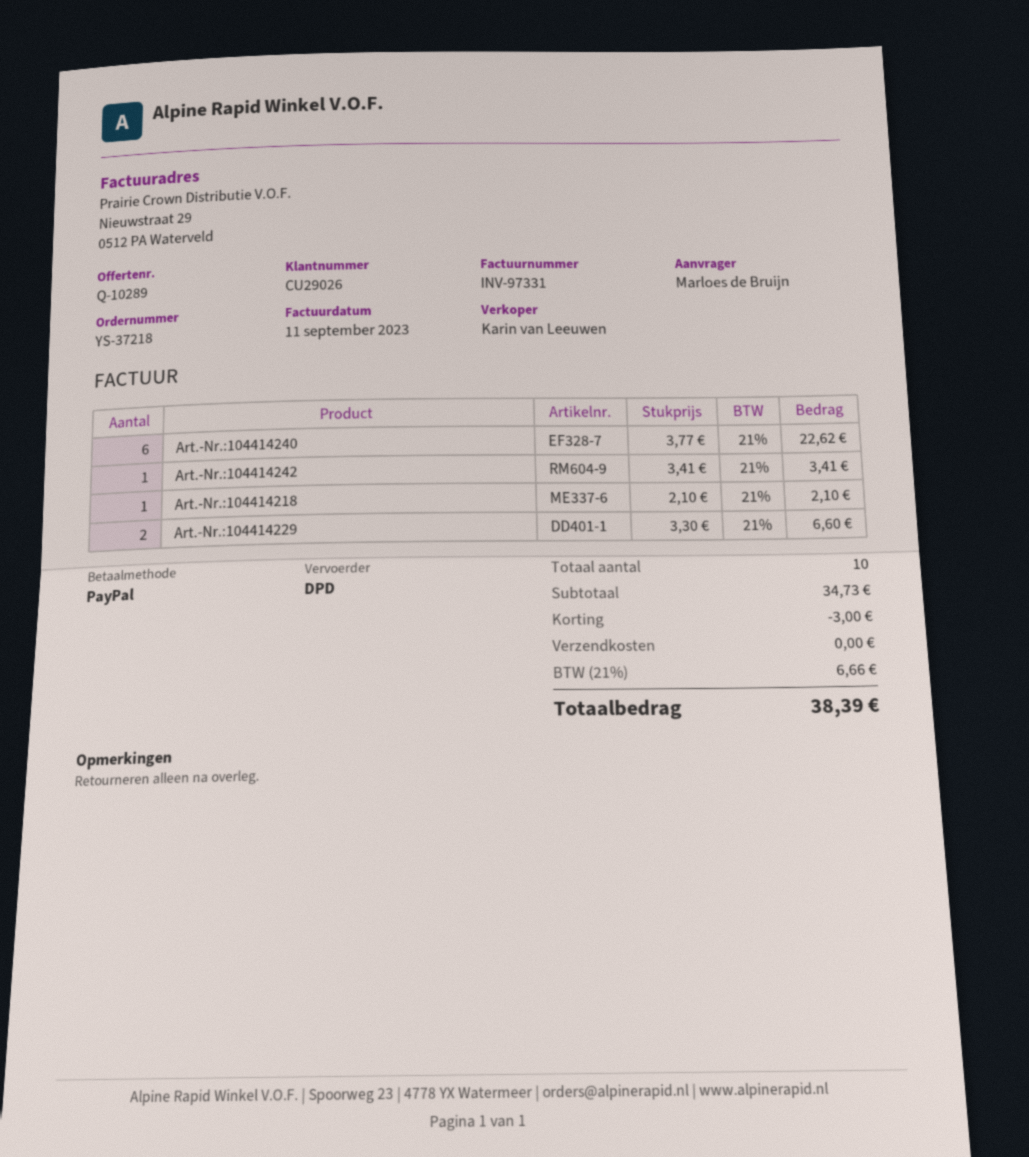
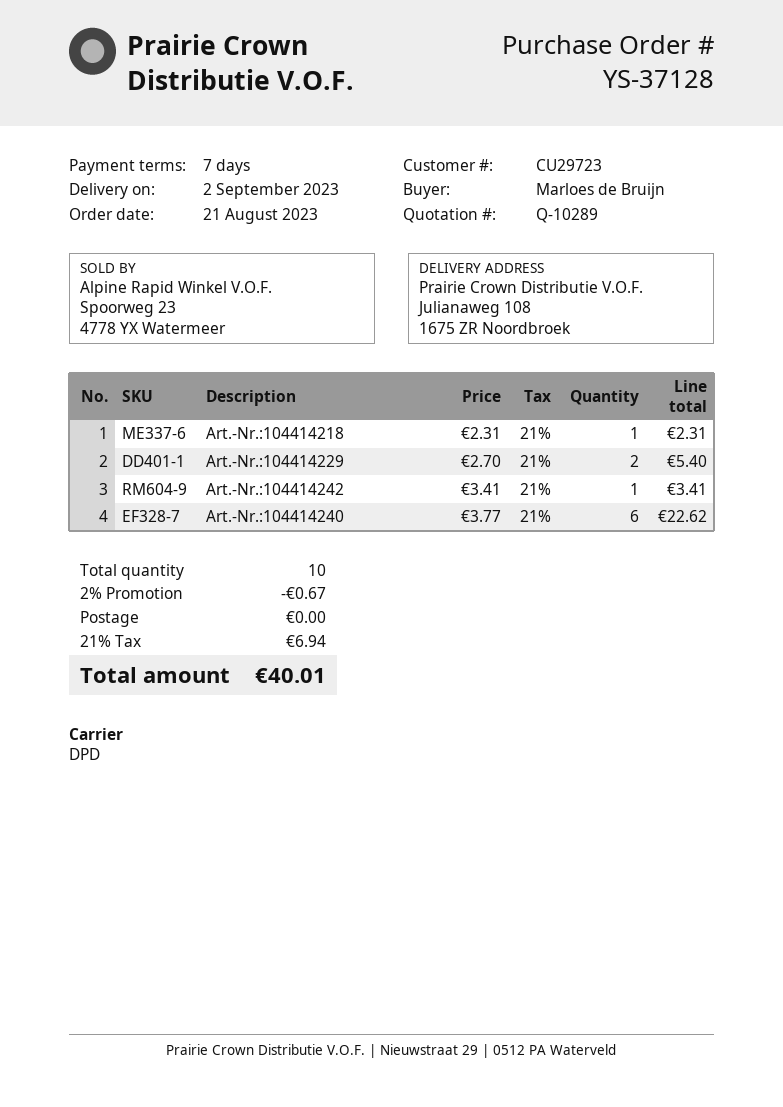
order number: YS-37218 -> YS-37128
customer number: CU29026 -> CU29723
Art.-Nr.:104414218: 1 x 2.10 = 2.10 -> 1 x 2.31 = 2.31
Art.-Nr.:104414229: 2 x 3.30 = 6.60 -> 2 x 2.70 = 5.40
discount: 3.00 -> 0.67
tax: 21% = 6.66 -> 21% = 6.94
total: 38.39 -> 40.01

